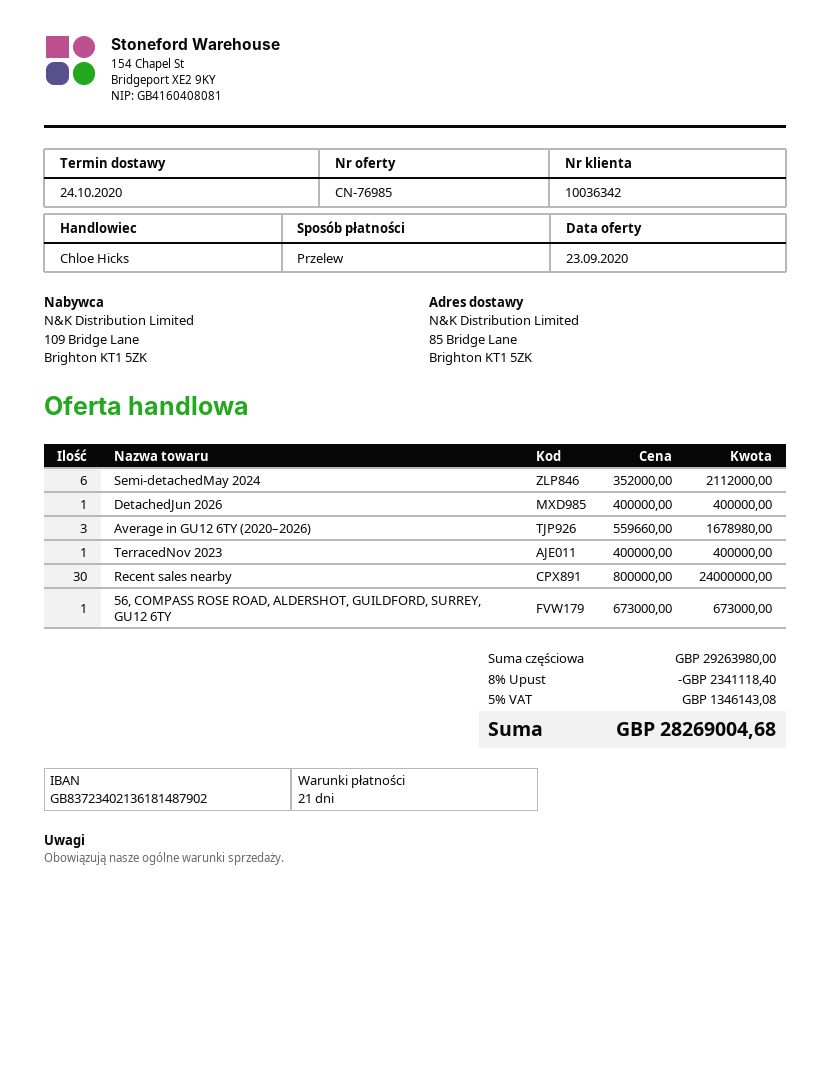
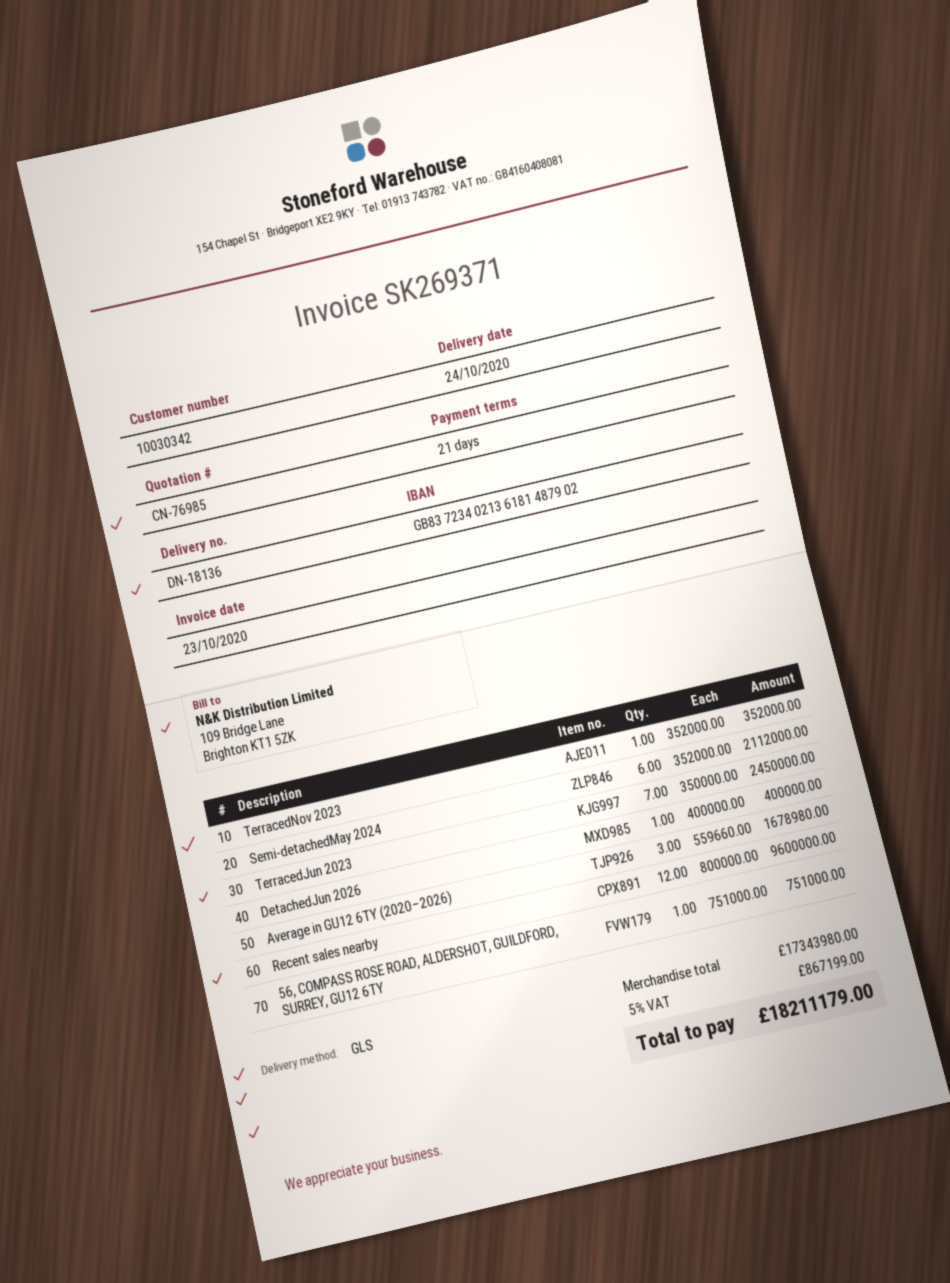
customer number: 10036342 -> 10030342
TerracedNov 2023: 1 x 400000.00 = 400000.00 -> 1 x 352000.00 = 352000.00
Recent sales nearby: 30 x 800000.00 = 24000000.00 -> 12 x 800000.00 = 9600000.00
56, COMPASS ROSE ROAD, ALDERSHOT, GUILDFORD, SURREY, GU12 6TY: 1 x 673000.00 = 673000.00 -> 1 x 751000.00 = 751000.00
TerracedJun 2023: none -> 7 x 350000.00 = 2450000.00
subtotal: 29263980.00 -> 17343980.00
discount: 8% = 2341118.40 -> none
tax: 5% = 1346143.08 -> 5% = 867199.00
total: 28269004.68 -> 18211179.00

